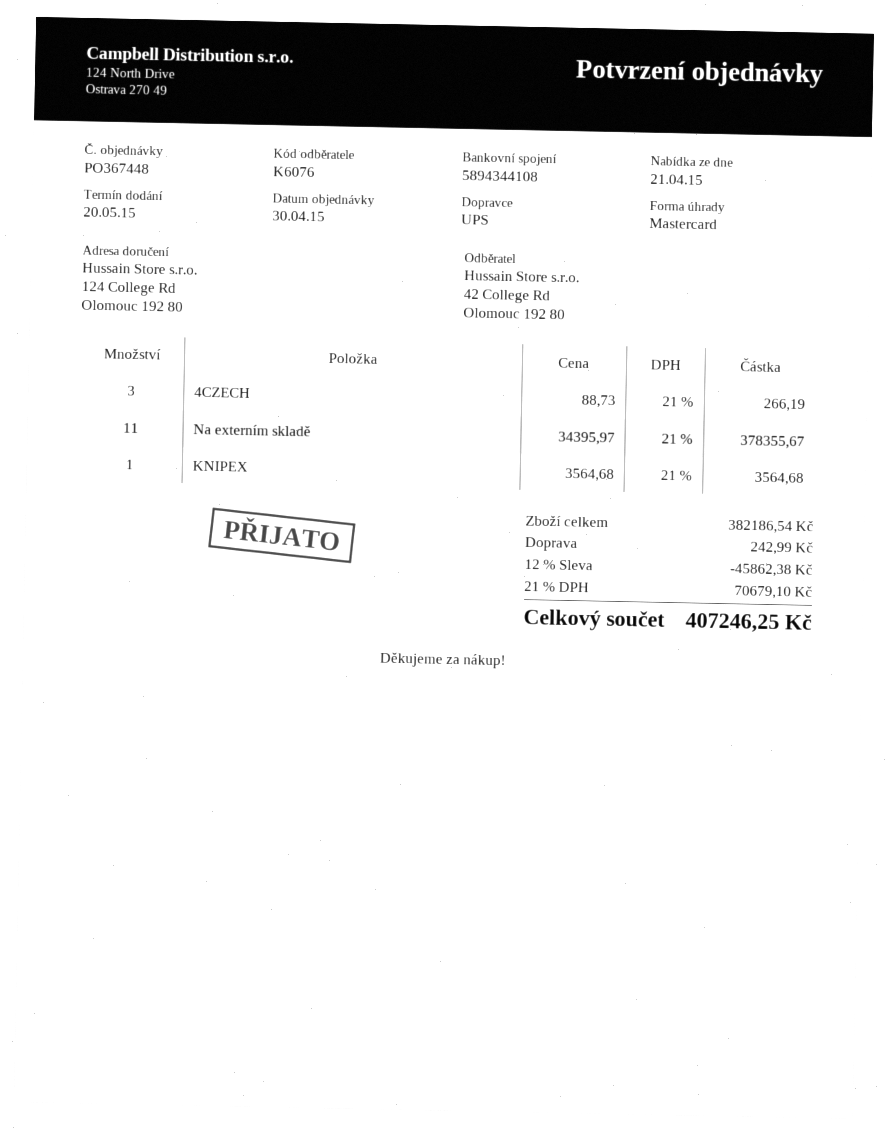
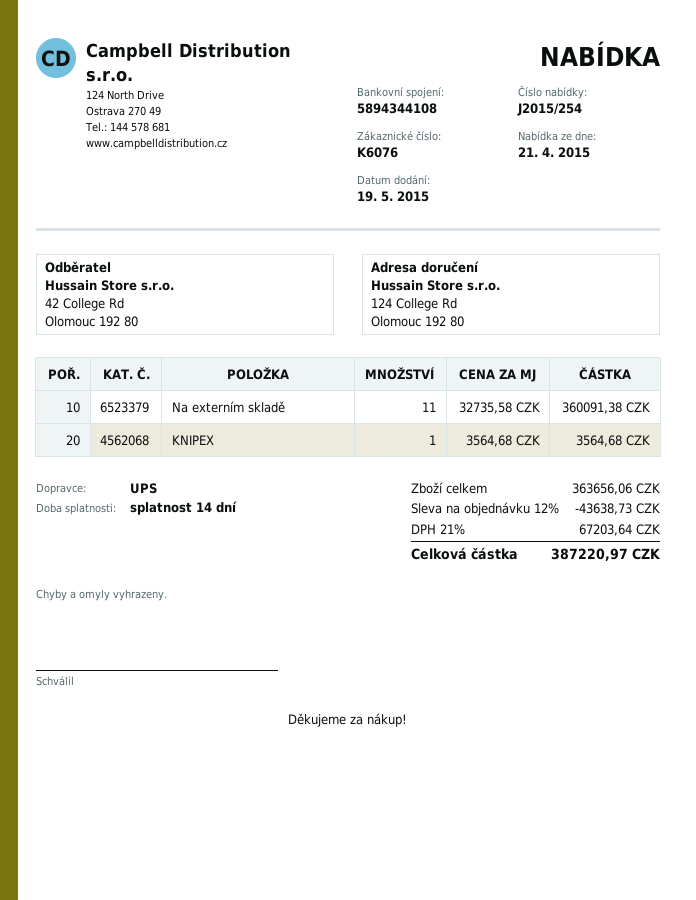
delivery date: 2015-05-20 -> 2015-05-19
4CZECH: 3 x 88.73 = 266.19 -> none
Na externím skladě: 11 x 34395.97 = 378355.67 -> 11 x 32735.58 = 360091.38
subtotal: 382186.54 -> 363656.06
discount: 12% = 45862.38 -> 12% = 43638.73
shipping: 242.99 -> none
tax: 21% = 70679.10 -> 21% = 67203.64
total: 407246.25 -> 387220.97

